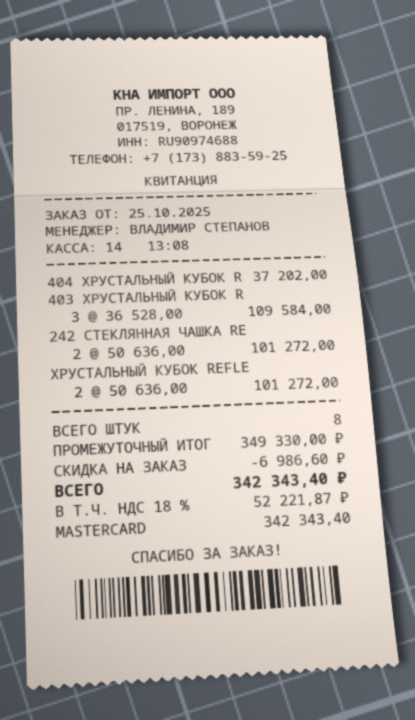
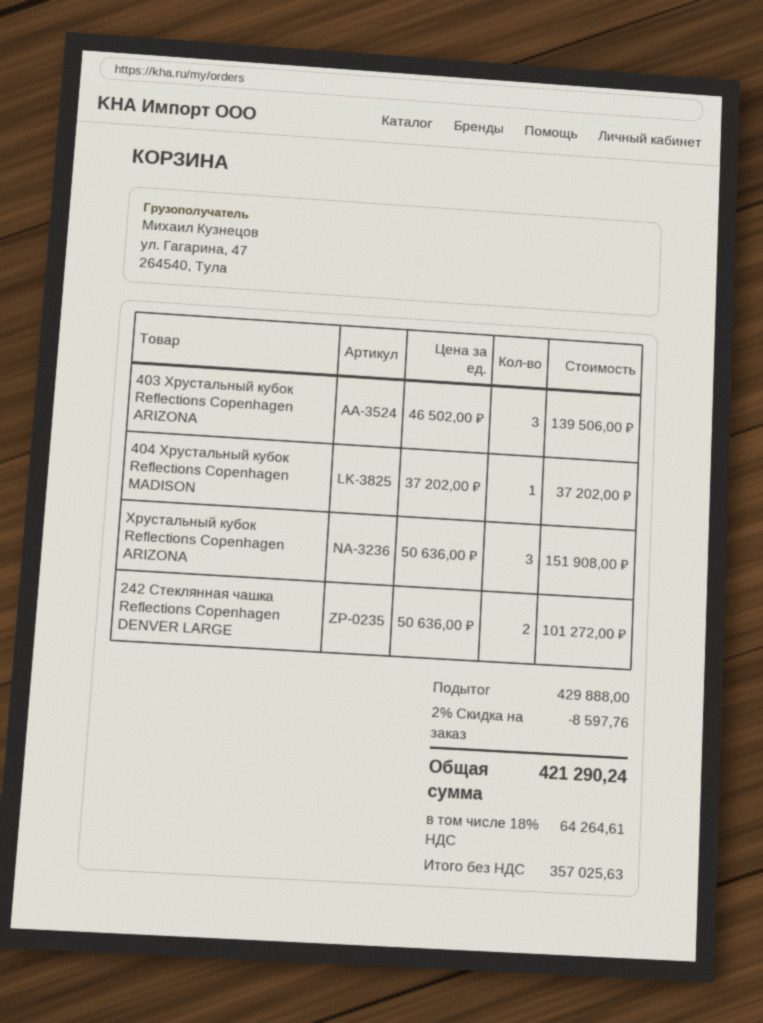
403 ХРУСТАЛЬНЫЙ КУБОК R: 3 x 36528.00 = 109584.00 -> 3 x 46502.00 = 139506.00
ХРУСТАЛЬНЫЙ КУБОК REFLE: 2 x 50636.00 = 101272.00 -> 3 x 50636.00 = 151908.00
subtotal: 349330.00 -> 429888.00
discount: 6986.60 -> 8597.76
tax: 18% = 52221.87 -> 18% = 64264.61
total: 342343.40 -> 421290.24

